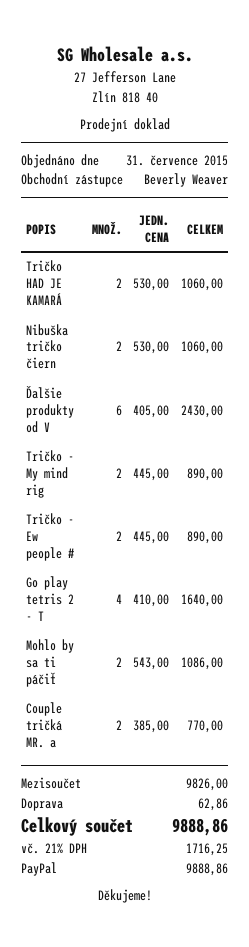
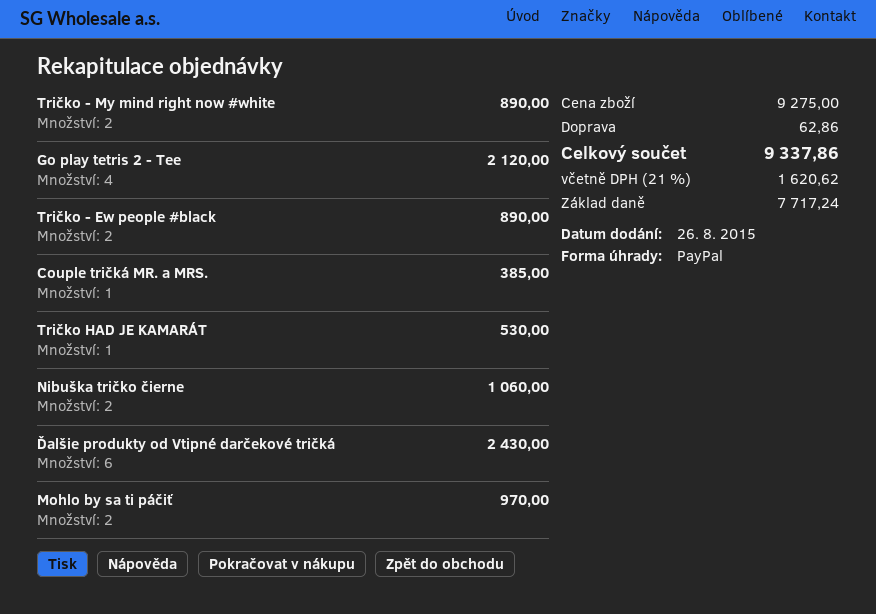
Tričko HAD JE KAMARÁ: 2 for 1060.00 -> 1 for 530.00
Go play tetris 2 - T: 4 for 1640.00 -> 4 for 2120.00
Mohlo by sa ti páčiť: 2 for 1086.00 -> 2 for 970.00
Couple tričká MR. a: 2 for 770.00 -> 1 for 385.00
subtotal: 9826.00 -> 9275.00
tax: 21% = 1716.25 -> 21% = 1620.62
total: 9888.86 -> 9337.86

